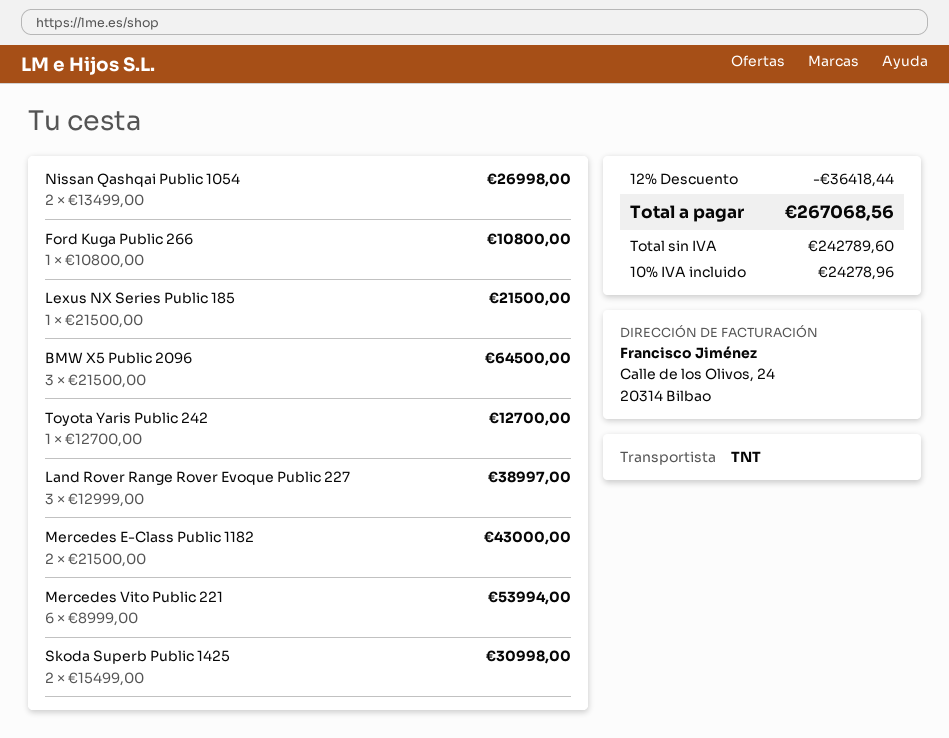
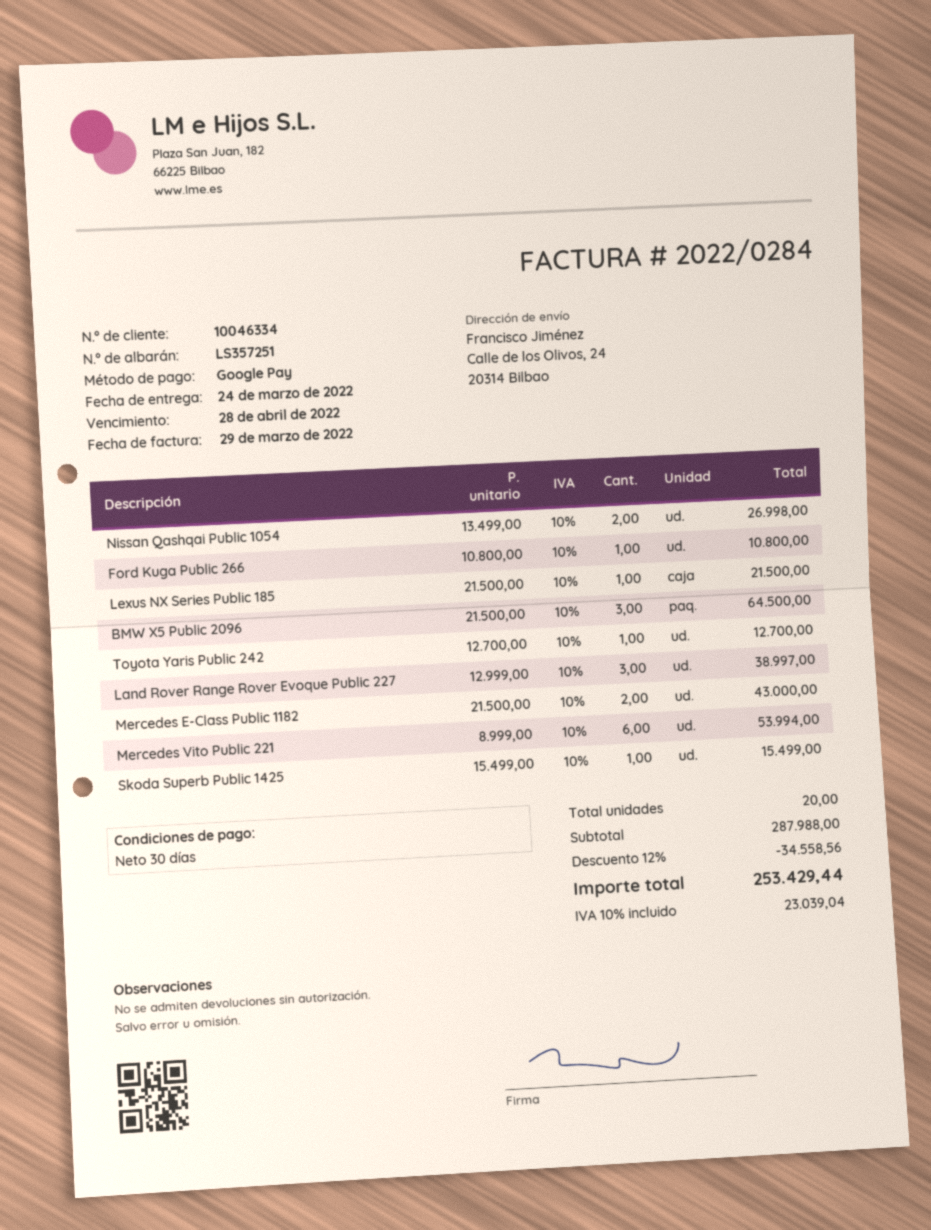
Skoda Superb Public 1425: 2 x 15499.00 = 30998.00 -> 1 x 15499.00 = 15499.00
discount: 12% = 36418.44 -> 12% = 34558.56
tax: 10% = 24278.96 -> 10% = 23039.04
total: 267068.56 -> 253429.44

